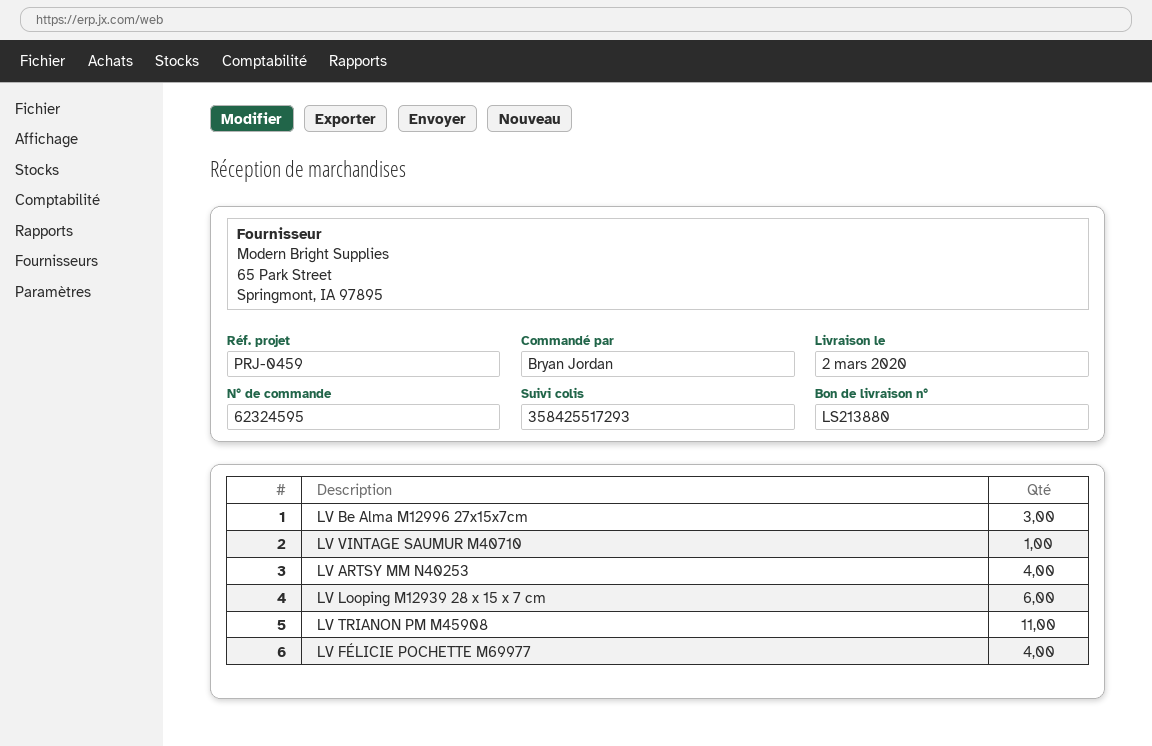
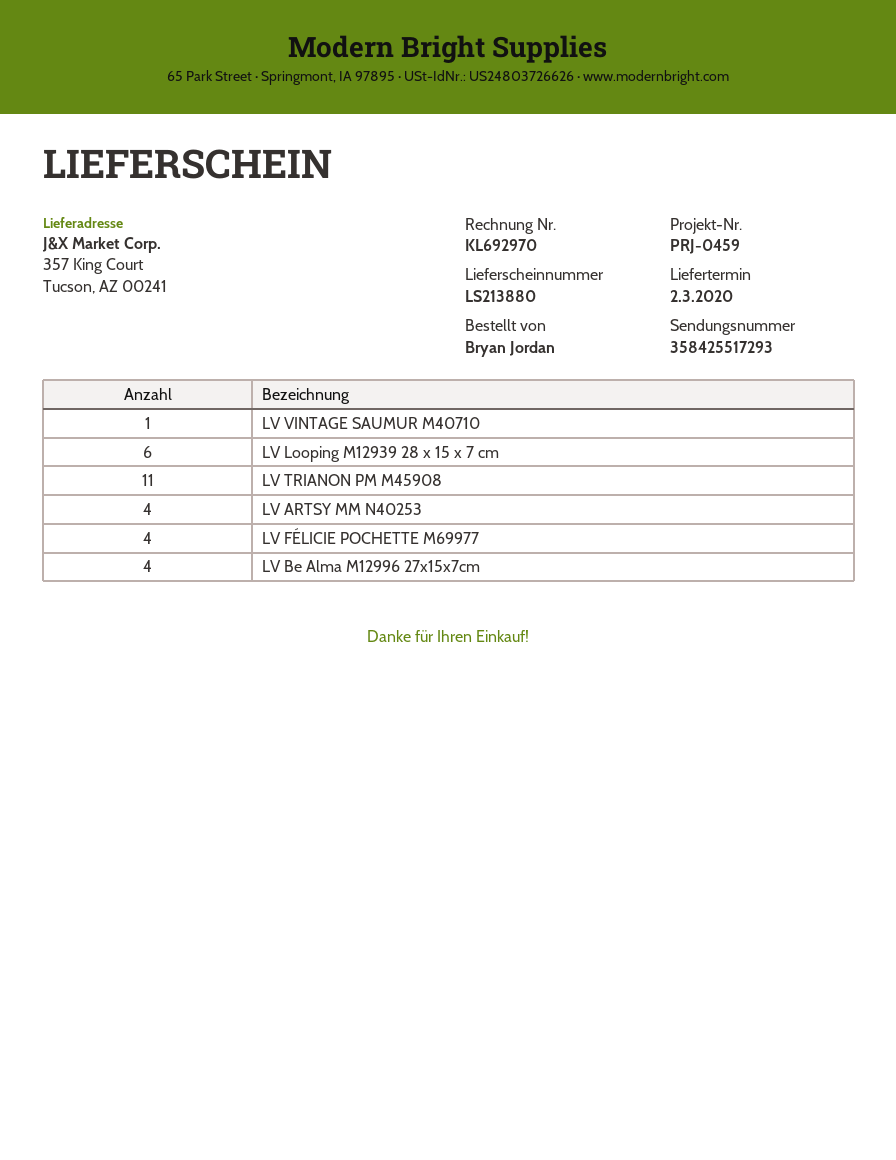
LV Be Alma M12996 27x15x7cm: 3 -> 4

